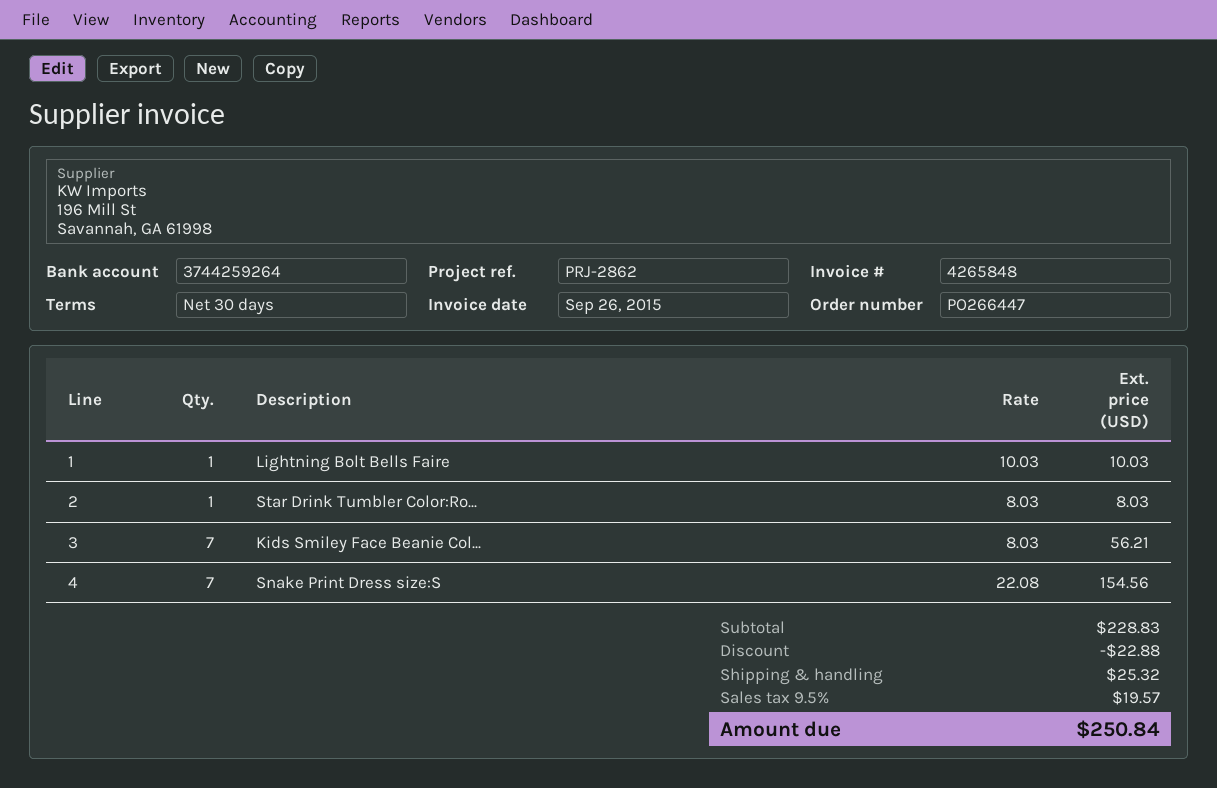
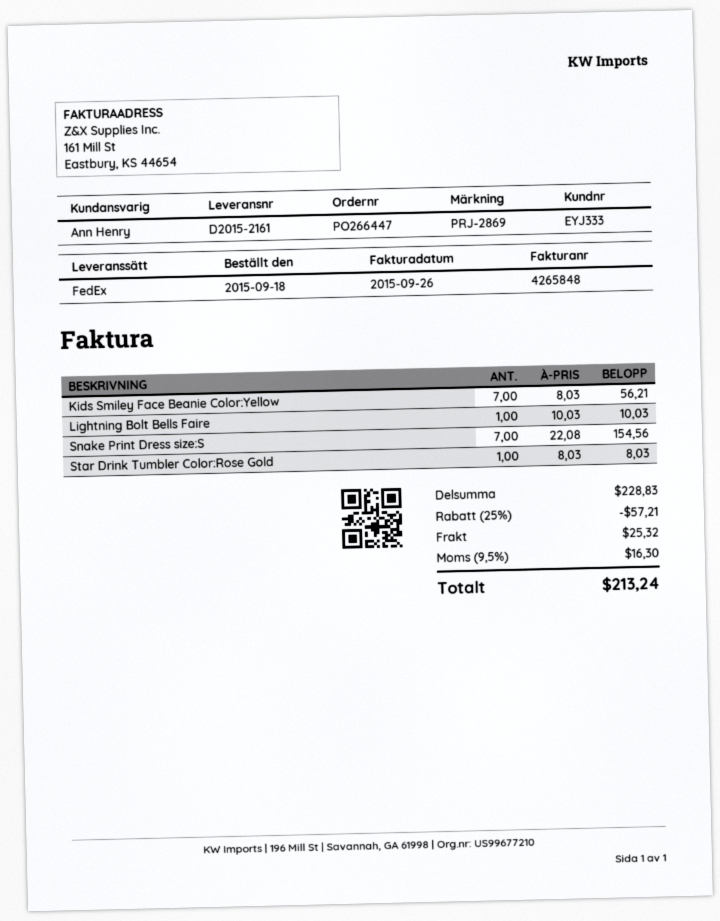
reference: PRJ-2862 -> PRJ-2869
discount: 22.88 -> 57.21
tax: 9.5% = 19.57 -> 9.5% = 16.30
total: 250.84 -> 213.24

